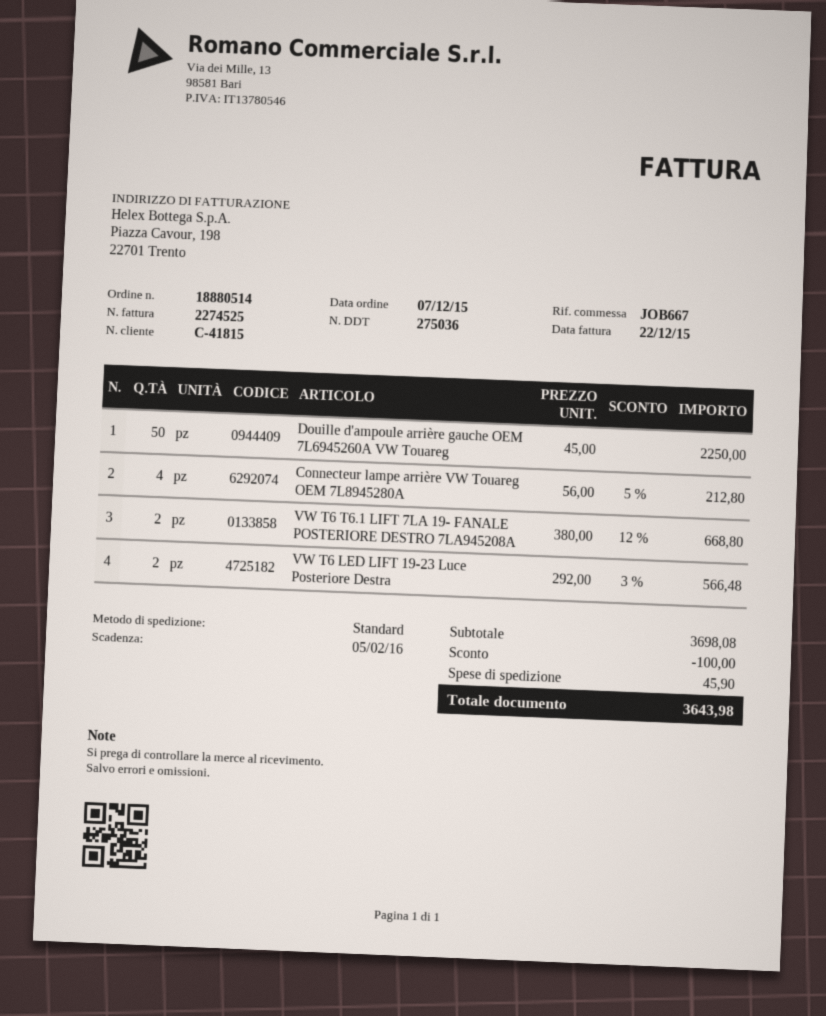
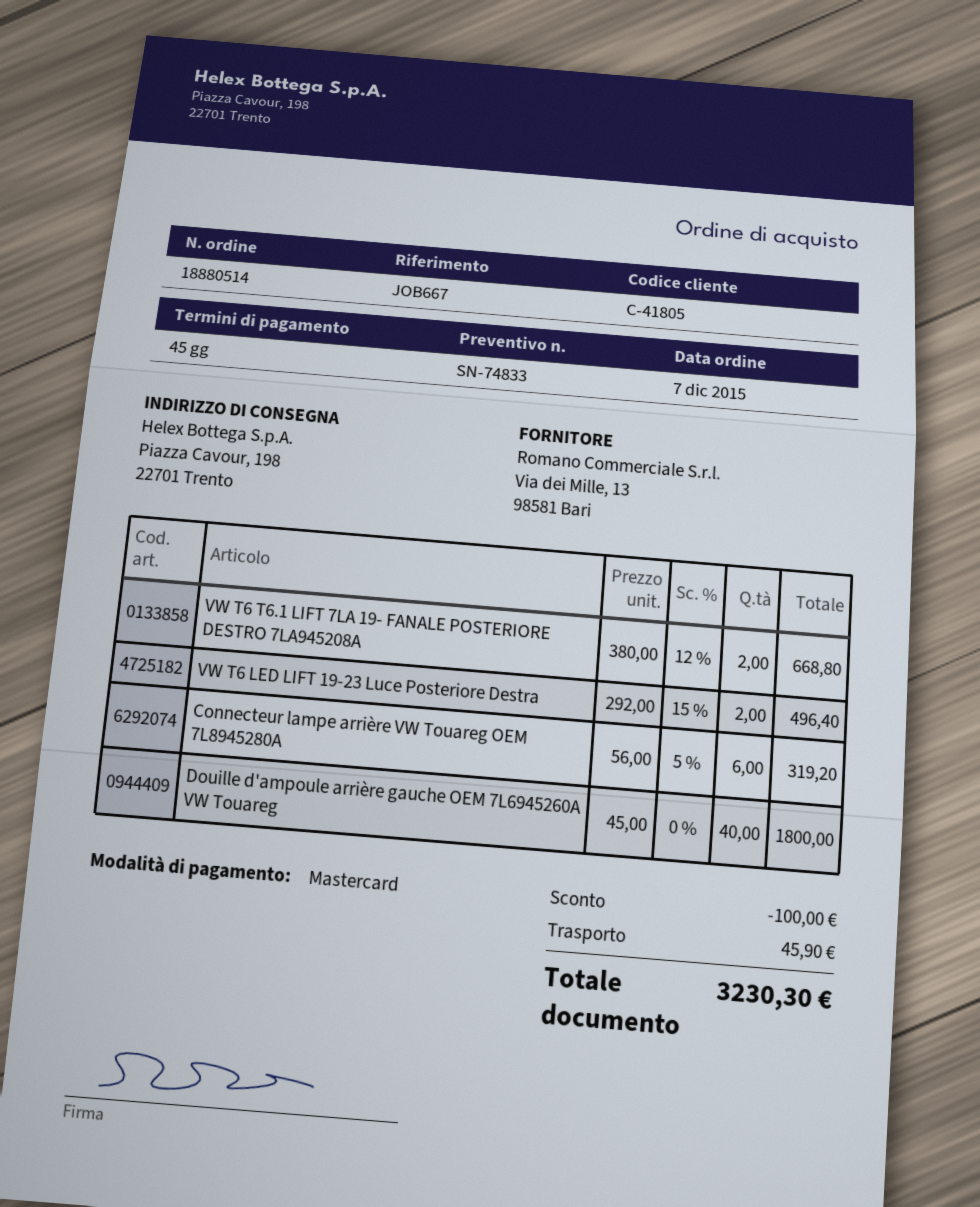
customer number: C-41815 -> C-41805
Douille d'ampoule arrière gauche OEM 7L6945260A VW Touareg: 50 x 45.00 = 2250.00 -> 40 x 45.00 = 1800.00
Connecteur lampe arrière VW Touareg OEM 7L8945280A: 4 x 56.00 - 5% = 212.80 -> 6 x 56.00 - 5% = 319.20
VW T6 LED LIFT 19-23 Luce Posteriore Destra: 2 x 292.00 - 3% = 566.48 -> 2 x 292.00 - 15% = 496.40
total: 3643.98 -> 3230.30

